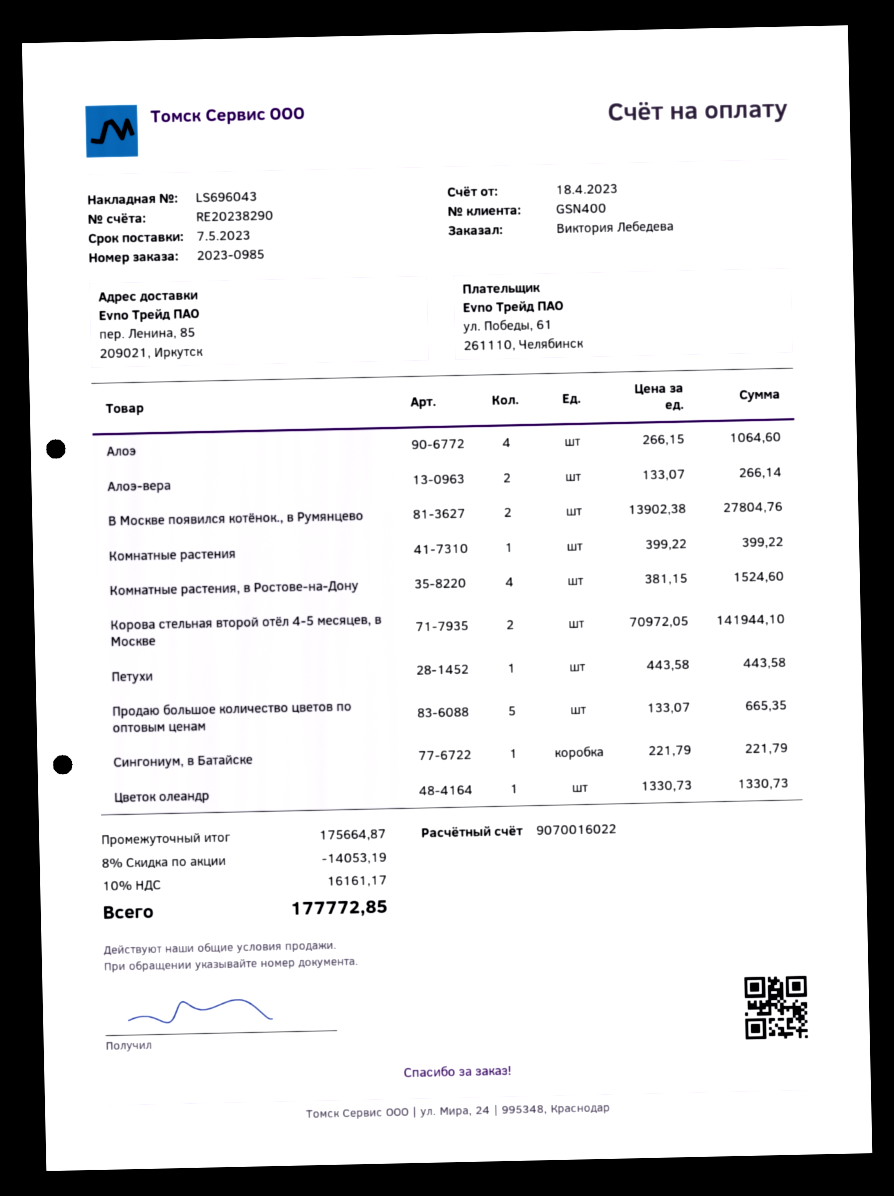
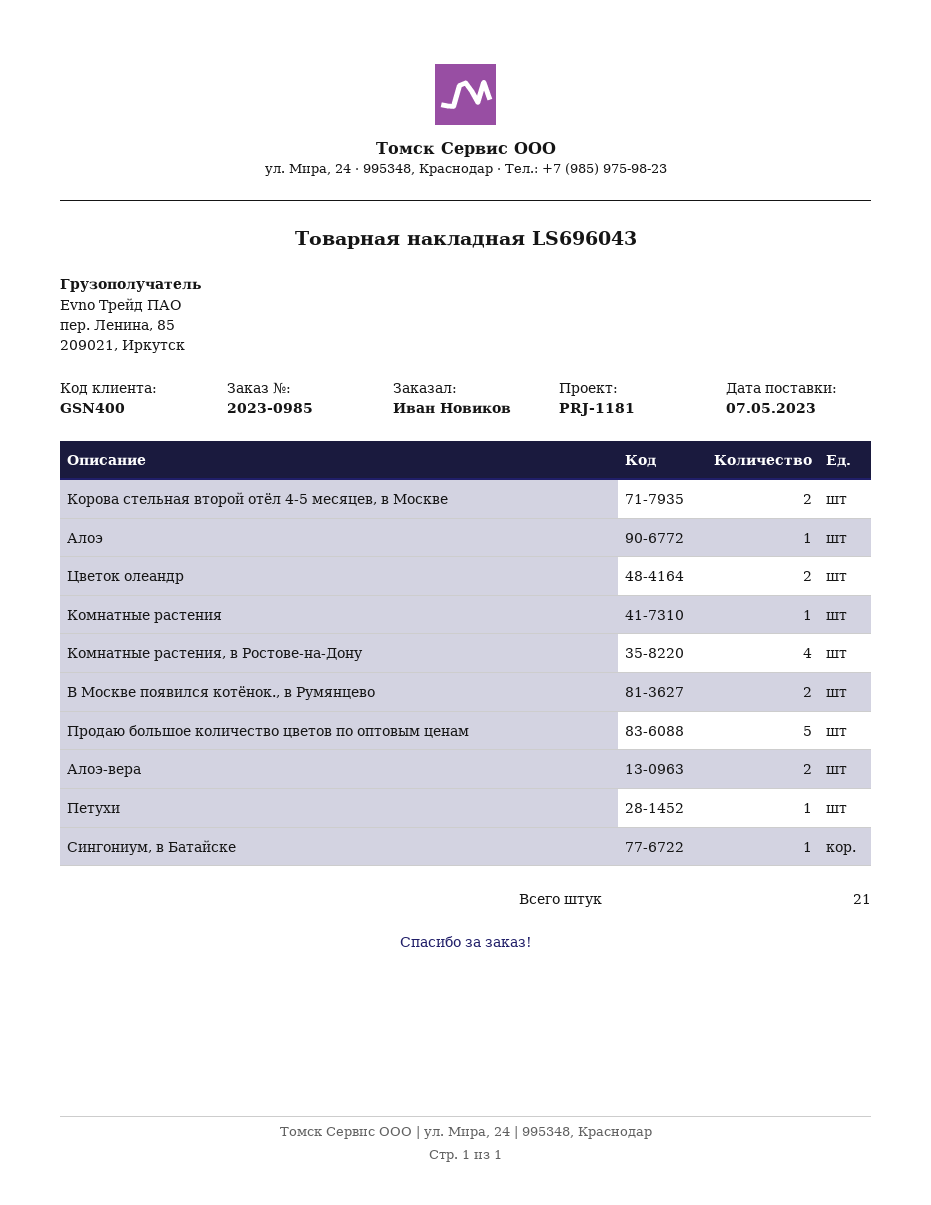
ordered by: Виктория Лебедева -> Иван Новиков
Алоэ: 4 -> 1
Цветок олеандр: 1 -> 2

